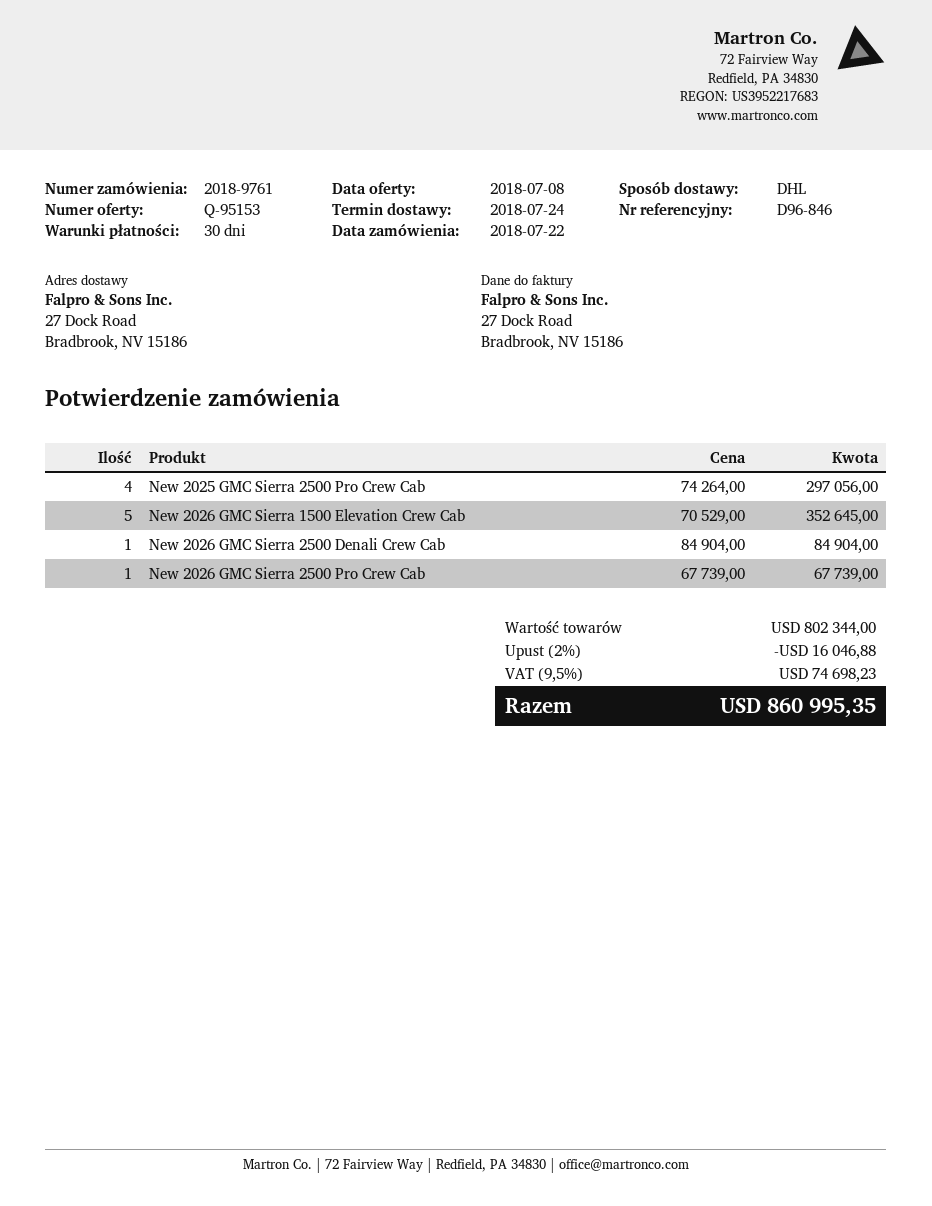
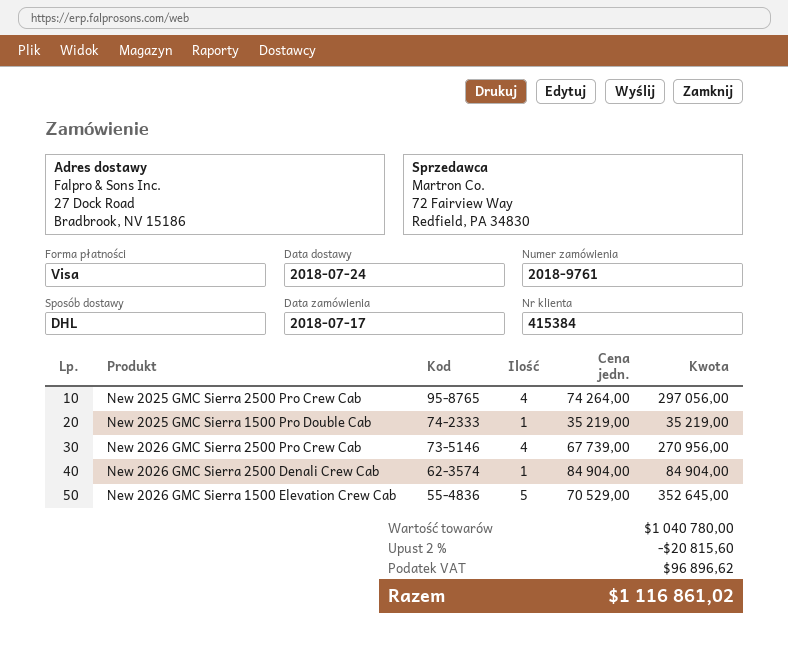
order date: 2018-07-22 -> 2018-07-17
New 2026 GMC Sierra 2500 Pro Crew Cab: 1 x 67739.00 = 67739.00 -> 4 x 67739.00 = 270956.00
New 2025 GMC Sierra 1500 Pro Double Cab: none -> 1 x 35219.00 = 35219.00
subtotal: 802344.00 -> 1040780.00
discount: 2% = 16046.88 -> 2% = 20815.60
tax: 74698.23 -> 96896.62
total: 860995.35 -> 1116861.02

